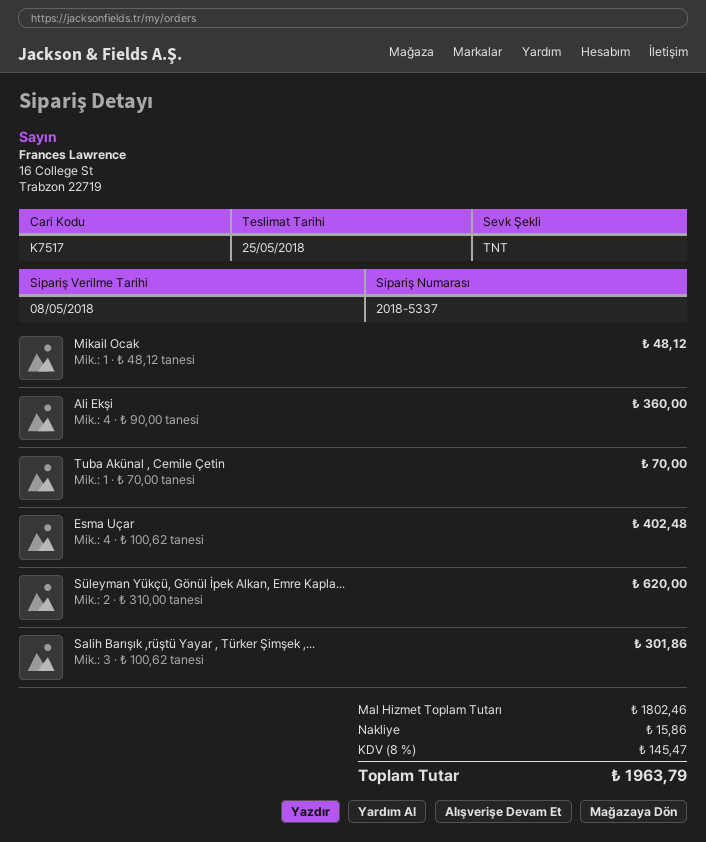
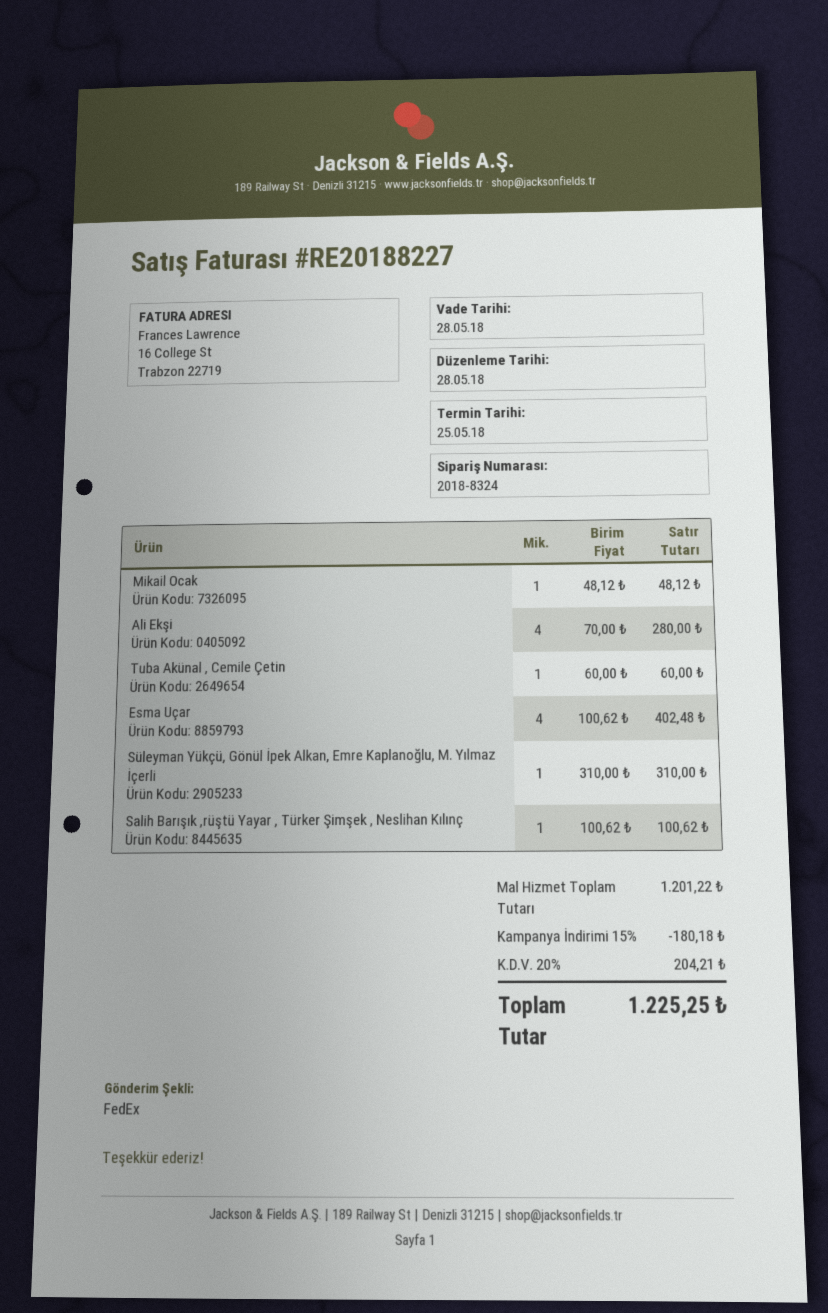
order number: 2018-5337 -> 2018-8324
shipping method: TNT -> FedEx
Ali Ekşi: 4 x 90.00 = 360.00 -> 4 x 70.00 = 280.00
Tuba Akünal , Cemile Çetin: 1 x 70.00 = 70.00 -> 1 x 60.00 = 60.00
Süleyman Yükçü, Gönül İpek Alkan, Emre Kapla...: 2 x 310.00 = 620.00 -> 1 x 310.00 = 310.00
Salih Barışık ,rüştü Yayar , Türker Şimşek ,...: 3 x 100.62 = 301.86 -> 1 x 100.62 = 100.62
subtotal: 1802.46 -> 1201.22
discount: none -> 15% = 180.18
shipping: 15.86 -> none
tax: 8% = 145.47 -> 20% = 204.21
total: 1963.79 -> 1225.25

